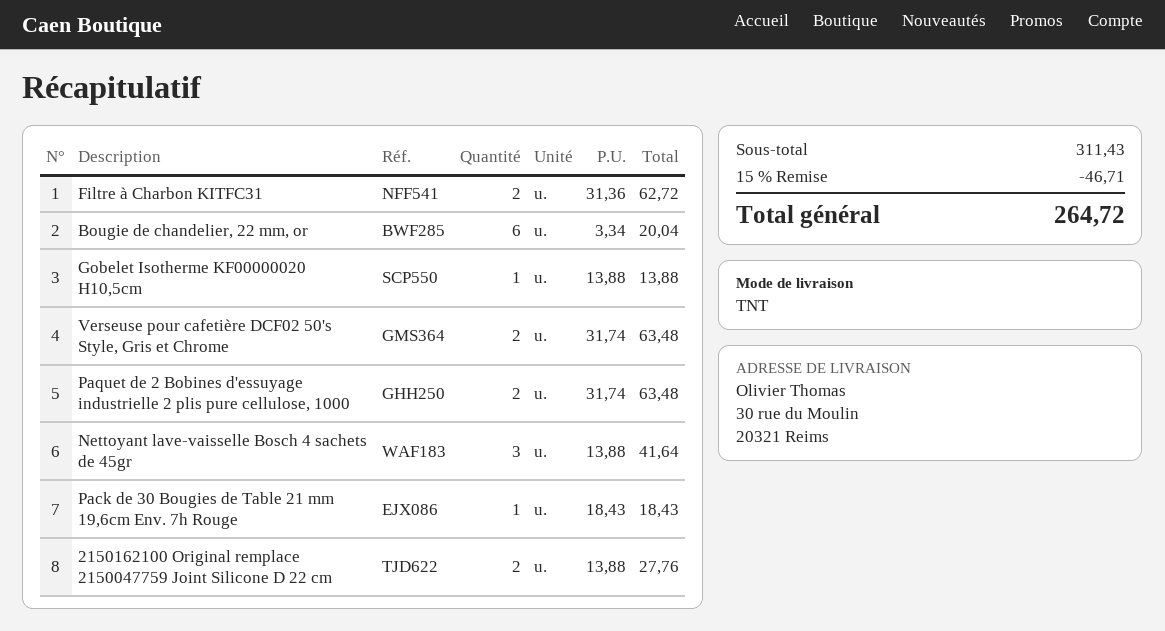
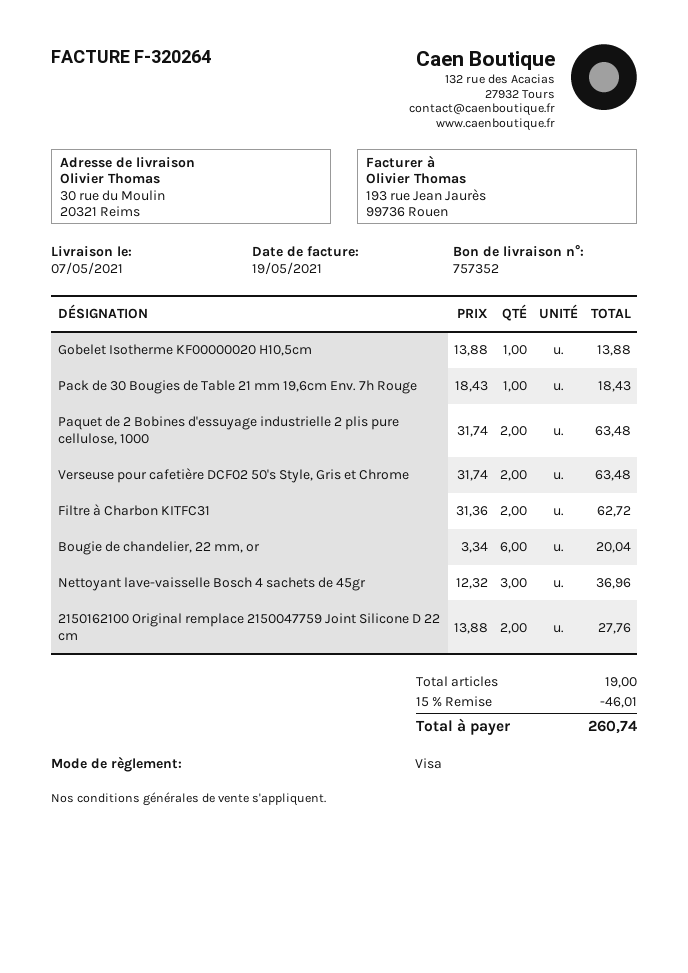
Nettoyant lave-vaisselle Bosch 4 sachets de 45gr: 3 x 13.88 = 41.64 -> 3 x 12.32 = 36.96
discount: 15% = 46.71 -> 15% = 46.01
total: 264.72 -> 260.74

